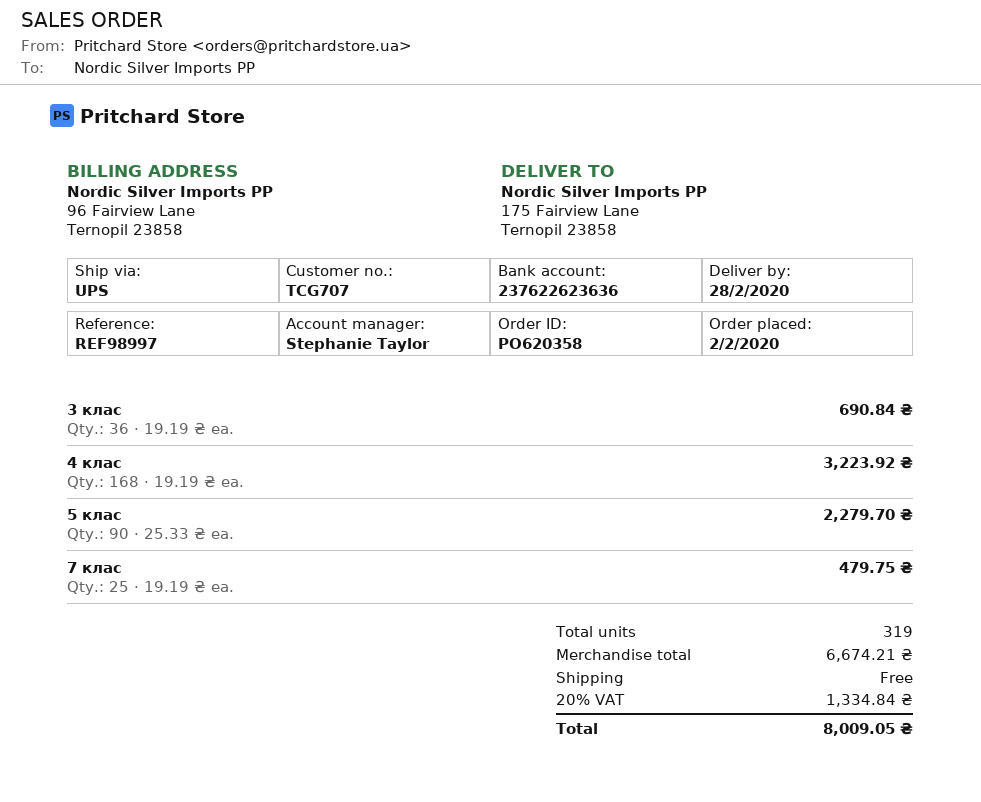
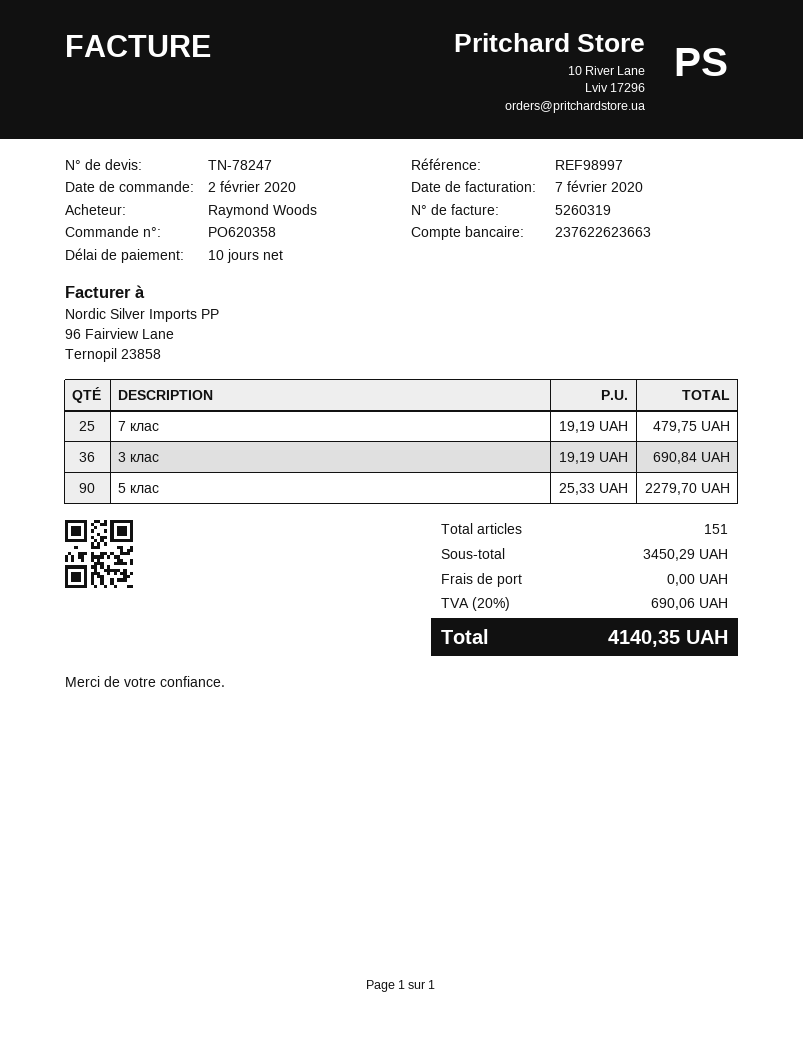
bank account: 237622623636 -> 237622623663
4 клас: 168 x 19.19 = 3223.92 -> none
total quantity: 319 -> 151
subtotal: 6674.21 -> 3450.29
tax: 20% = 1334.84 -> 20% = 690.06
total: 8009.05 -> 4140.35

